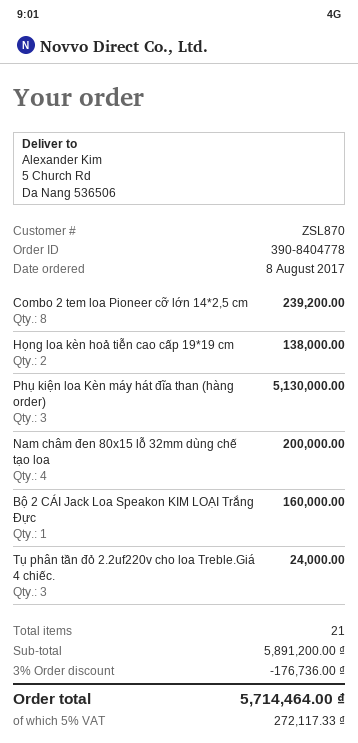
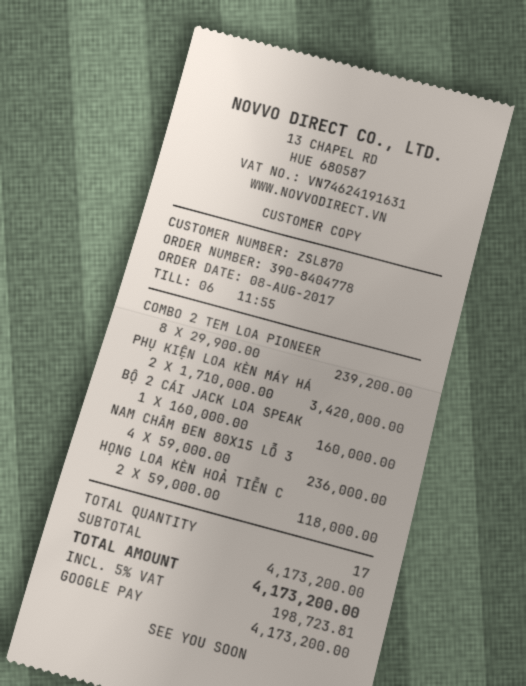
Họng loa kèn hoả tiễn cao cấp 19*19 cm: 2 for 138000.00 -> 2 for 118000.00
Phụ kiện loa Kèn máy hát đĩa than (hàng order): 3 for 5130000.00 -> 2 for 3420000.00
Nam châm đen 80x15 lỗ 32mm dùng chế tạo loa: 4 for 200000.00 -> 4 for 236000.00
Tụ phân tần đỏ 2.2uf220v cho loa Treble.Giá 4 chiếc.: 3 for 24000.00 -> none
total quantity: 21 -> 17
subtotal: 5891200.00 -> 4173200.00
discount: 3% = 176736.00 -> none
tax: 5% = 272117.33 -> 5% = 198723.81
total: 5714464.00 -> 4173200.00

